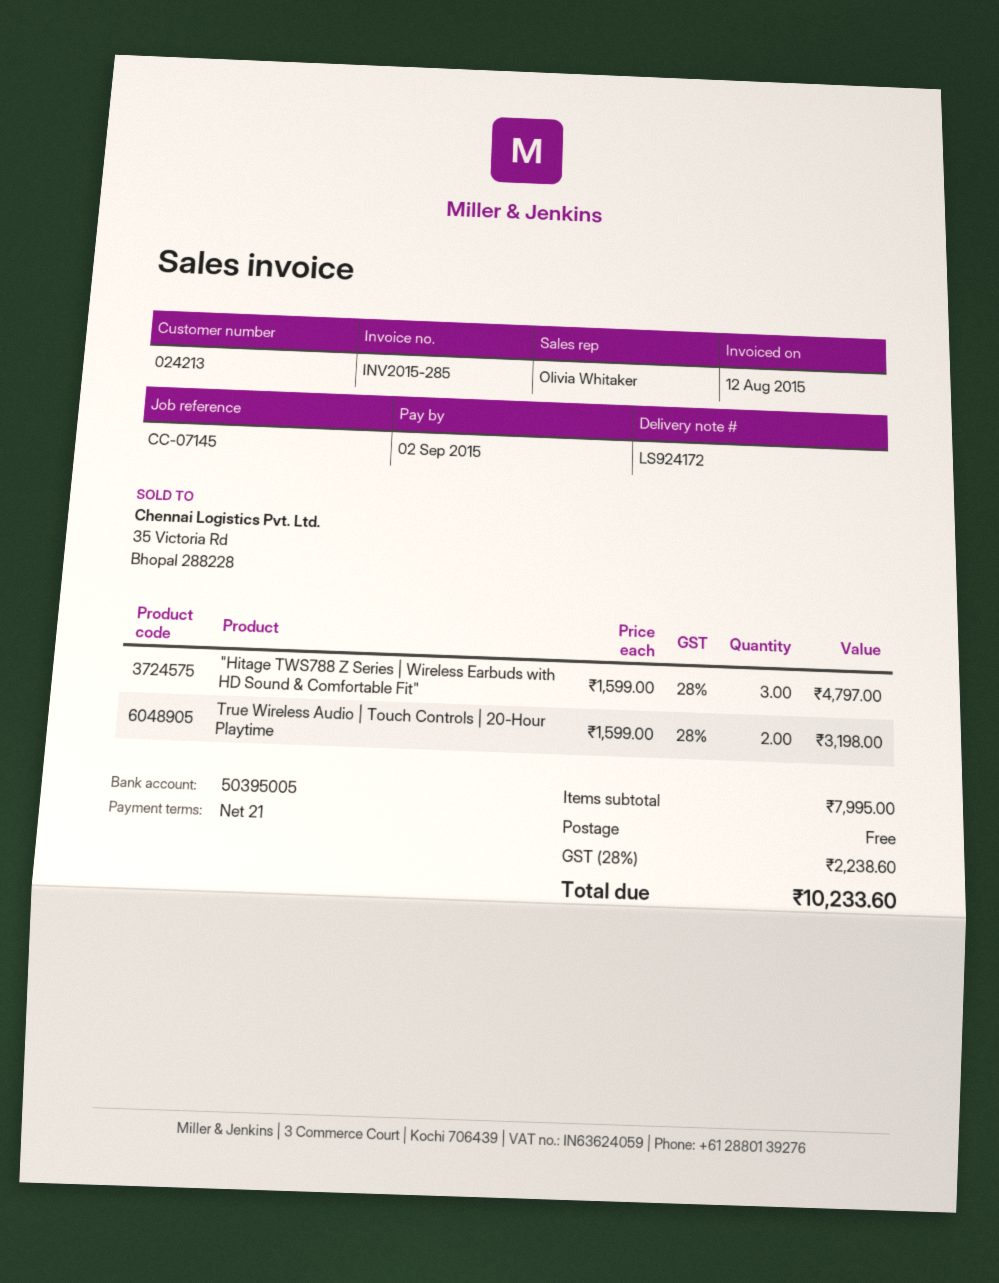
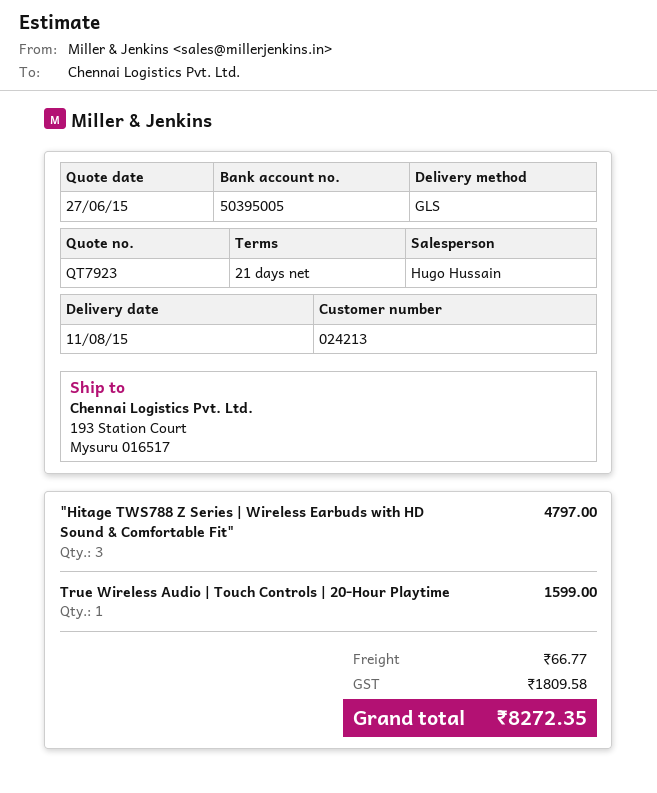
sales rep: Olivia Whitaker -> Hugo Hussain
True Wireless Audio | Touch Controls | 20-Hour Playtime: 2 for 3198.00 -> 1 for 1599.00
shipping: 0.00 -> 66.77
tax: 2238.60 -> 1809.58
total: 10233.60 -> 8272.35

